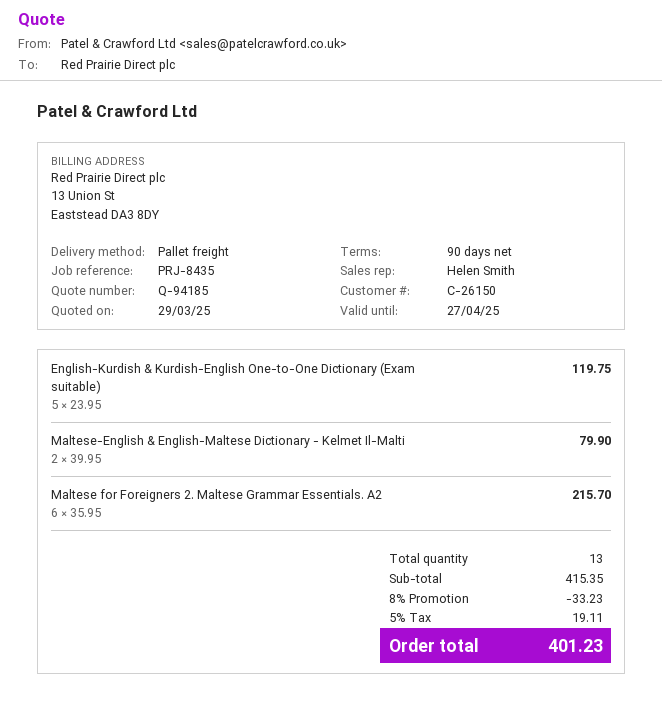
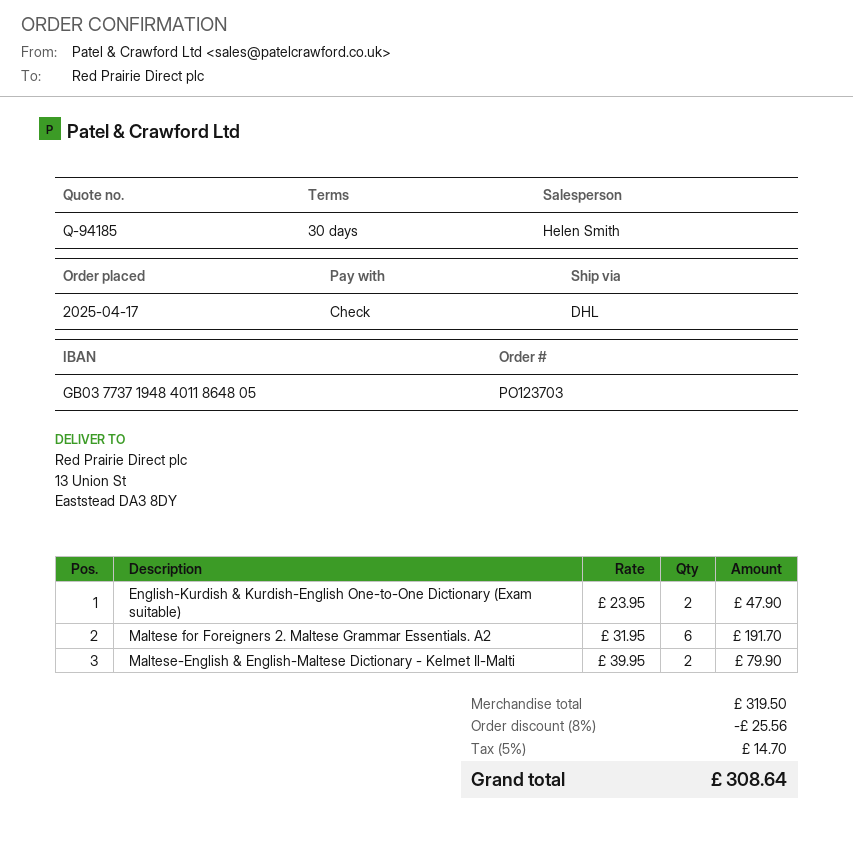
payment terms: 90 days -> 30 days
shipping method: pallet freight -> DHL
English-Kurdish & Kurdish-English One-to-One Dictionary (Exam suitable): 5 x 23.95 = 119.75 -> 2 x 23.95 = 47.90
Maltese for Foreigners 2. Maltese Grammar Essentials. A2: 6 x 35.95 = 215.70 -> 6 x 31.95 = 191.70
subtotal: 415.35 -> 319.50
discount: 8% = 33.23 -> 8% = 25.56
tax: 5% = 19.11 -> 5% = 14.70
total: 401.23 -> 308.64

